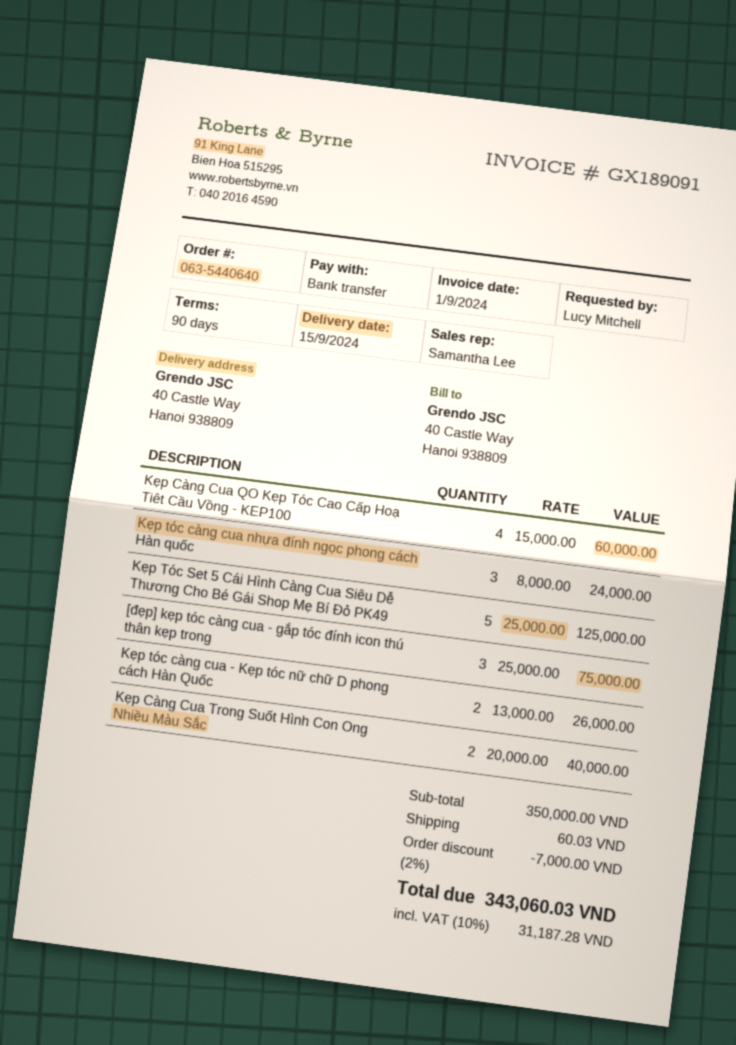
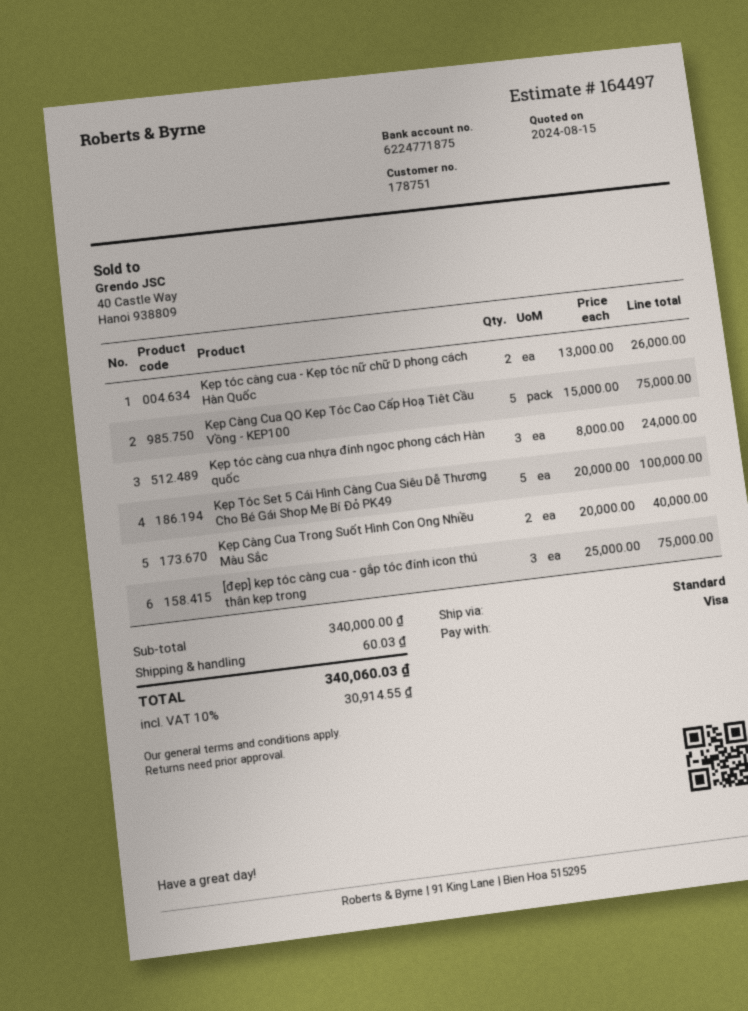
payment method: bank transfer -> Visa
Kẹp Càng Cua QO Kẹp Tóc Cao Cấp Hoạ Tiêt Cầu Vồng - KEP100: 4 x 15000.00 = 60000.00 -> 5 x 15000.00 = 75000.00
Kẹp Tóc Set 5 Cái Hình Càng Cua Siêu Dễ Thương Cho Bé Gái Shop Mẹ Bí Đỏ PK49: 5 x 25000.00 = 125000.00 -> 5 x 20000.00 = 100000.00
subtotal: 350000.00 -> 340000.00
discount: 2% = 7000.00 -> none
tax: 10% = 31187.28 -> 10% = 30914.55
total: 343060.03 -> 340060.03

